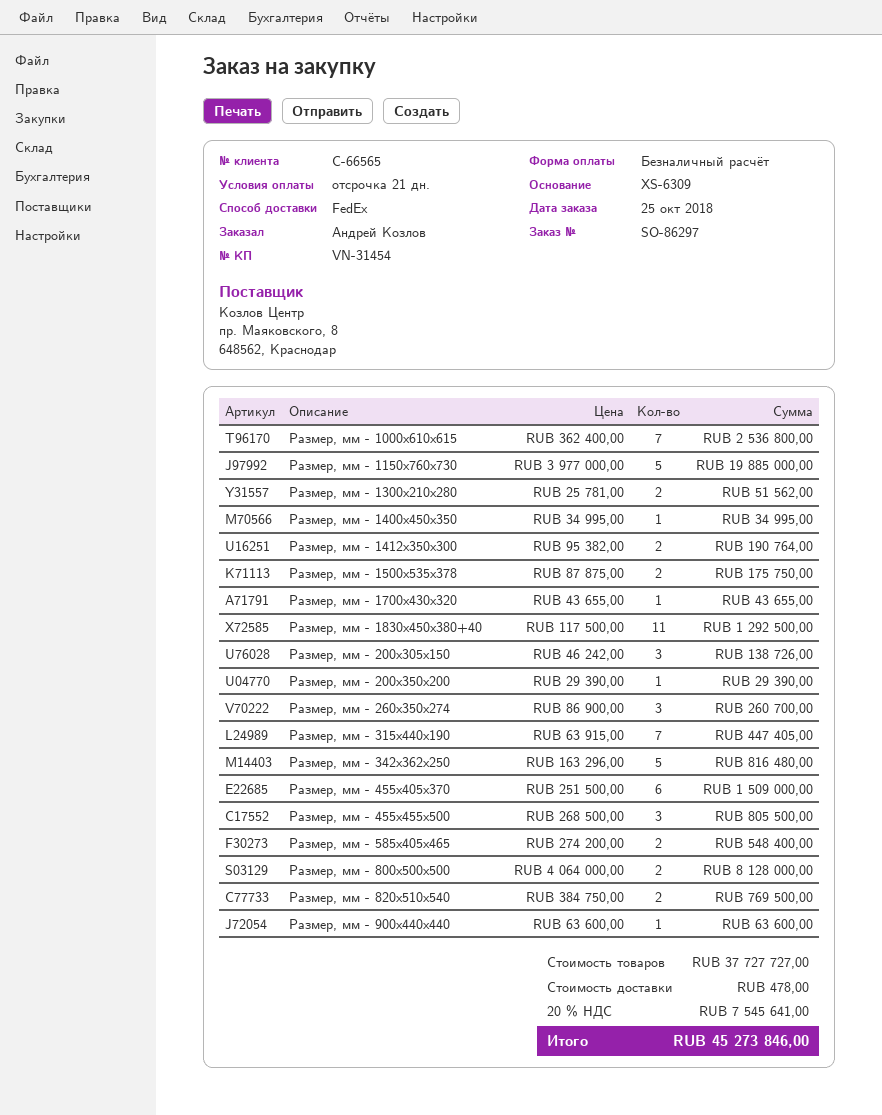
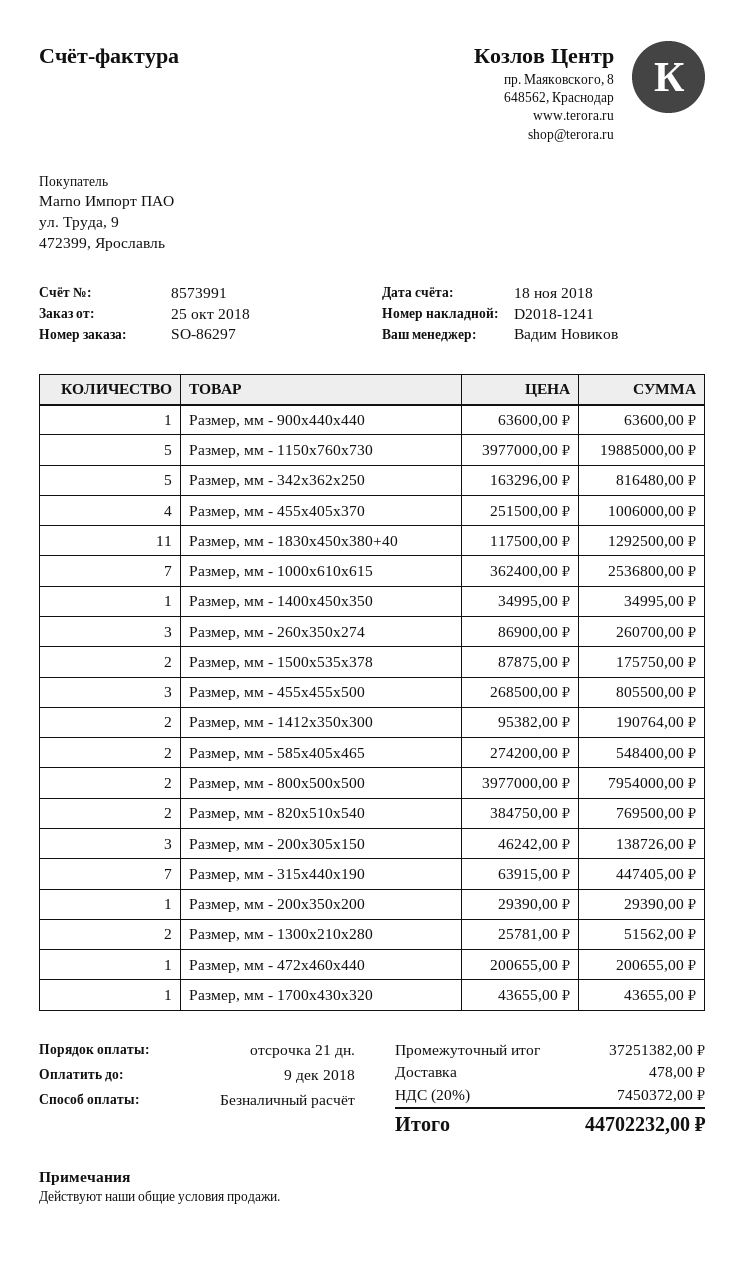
Размер, мм - 455х405х370: 6 x 251500.00 = 1509000.00 -> 4 x 251500.00 = 1006000.00
Размер, мм - 800х500х500: 2 x 4064000.00 = 8128000.00 -> 2 x 3977000.00 = 7954000.00
Размер, мм - 472х460х440: none -> 1 x 200655.00 = 200655.00
subtotal: 37727727.00 -> 37251382.00
tax: 20% = 7545641.00 -> 20% = 7450372.00
total: 45273846.00 -> 44702232.00

